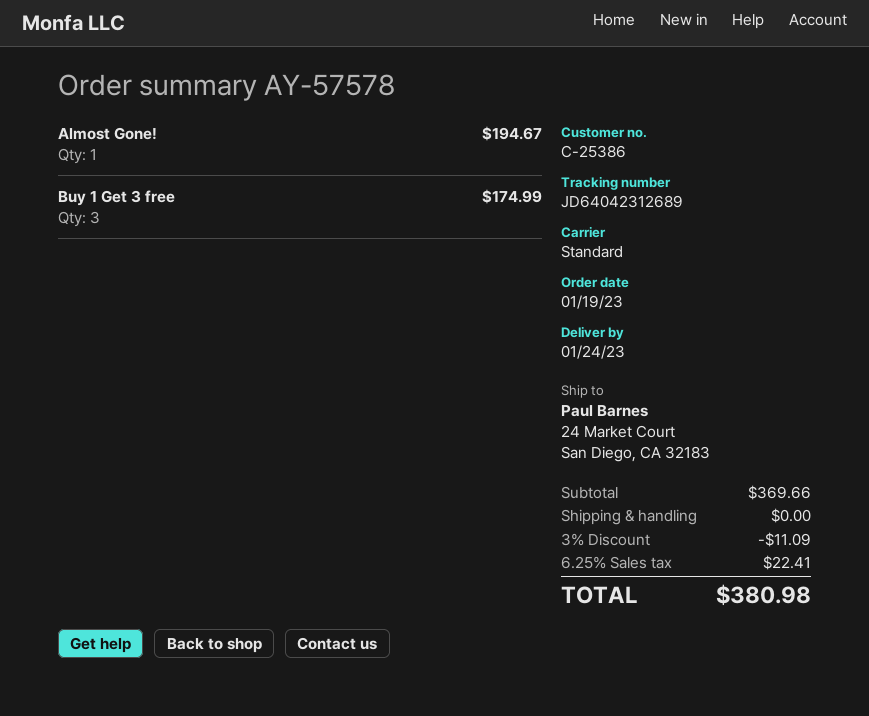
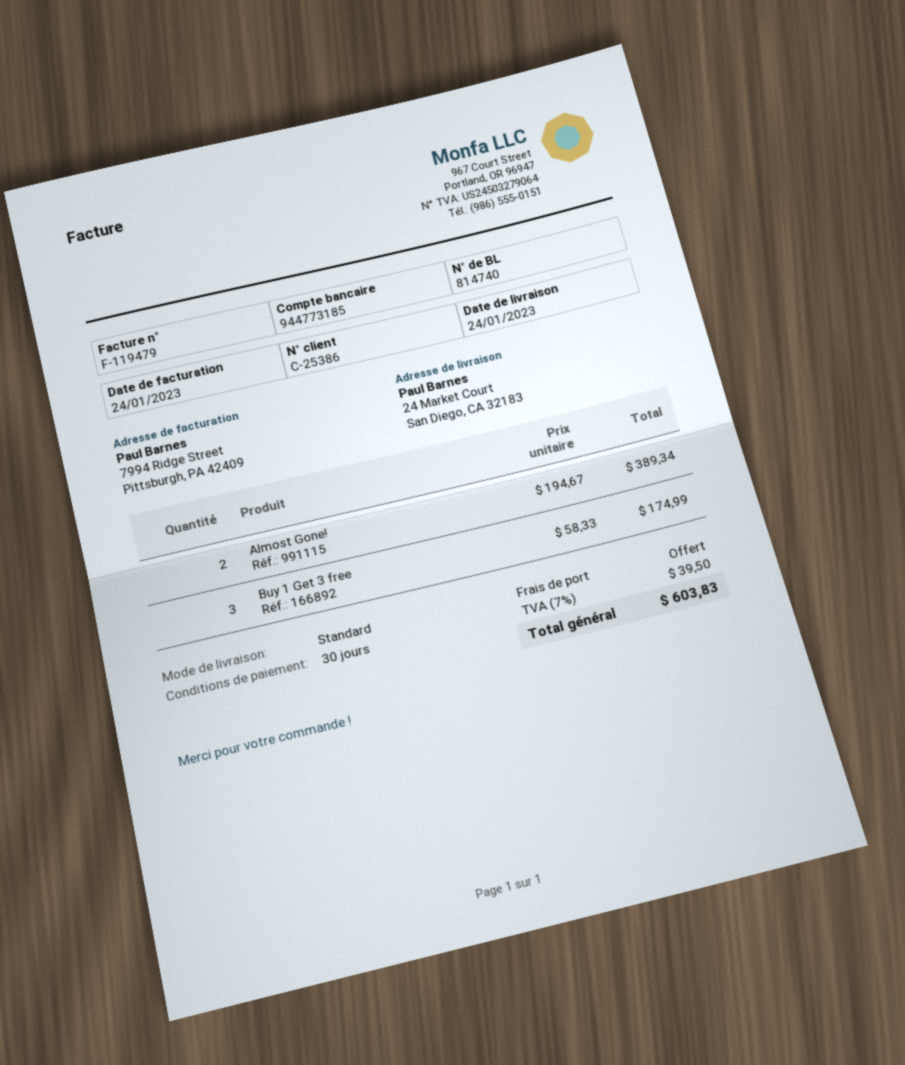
Almost Gone!: 1 for 194.67 -> 2 for 389.34
discount: 3% = 11.09 -> none
tax: 6.25% = 22.41 -> 7% = 39.50
total: 380.98 -> 603.83

